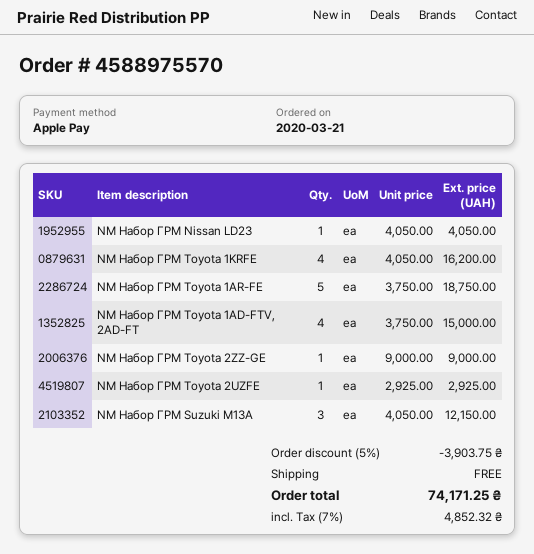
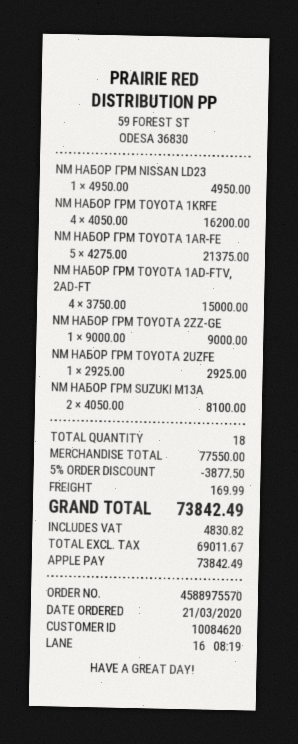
NM Набор ГРМ Nissan LD23: 1 x 4050.00 = 4050.00 -> 1 x 4950.00 = 4950.00
NM Набор ГРМ Toyota 1AR-FE: 5 x 3750.00 = 18750.00 -> 5 x 4275.00 = 21375.00
NM Набор ГРМ Suzuki M13A: 3 x 4050.00 = 12150.00 -> 2 x 4050.00 = 8100.00
discount: 5% = 3903.75 -> 5% = 3877.50
shipping: 0.00 -> 169.99
tax: 4852.32 -> 4830.82
total: 74171.25 -> 73842.49

